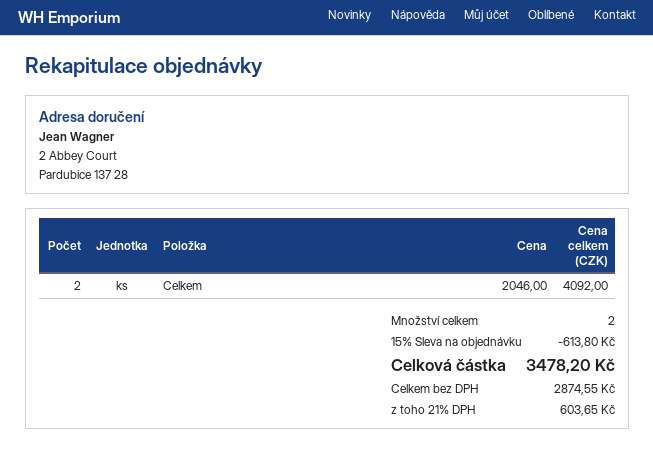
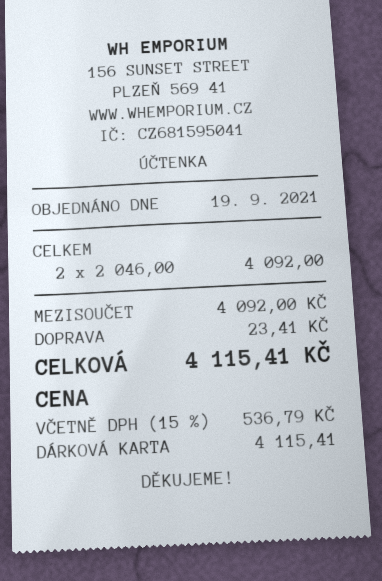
discount: 15% = 613.80 -> none
shipping: none -> 23.41
tax: 21% = 603.65 -> 15% = 536.79
total: 3478.20 -> 4115.41

